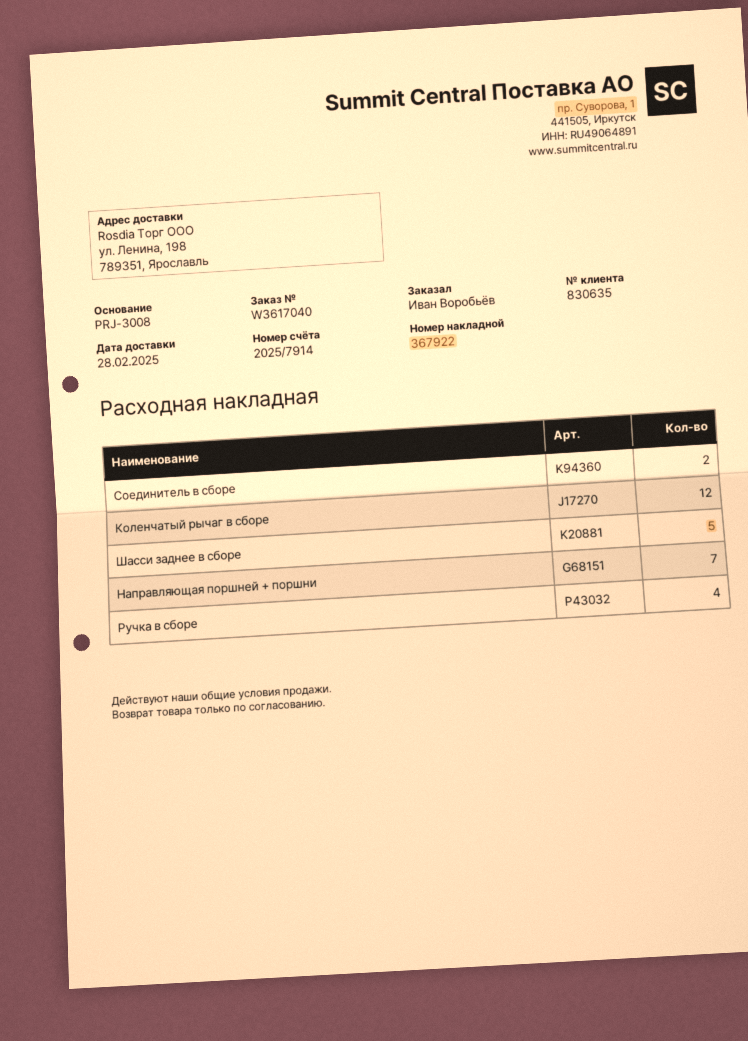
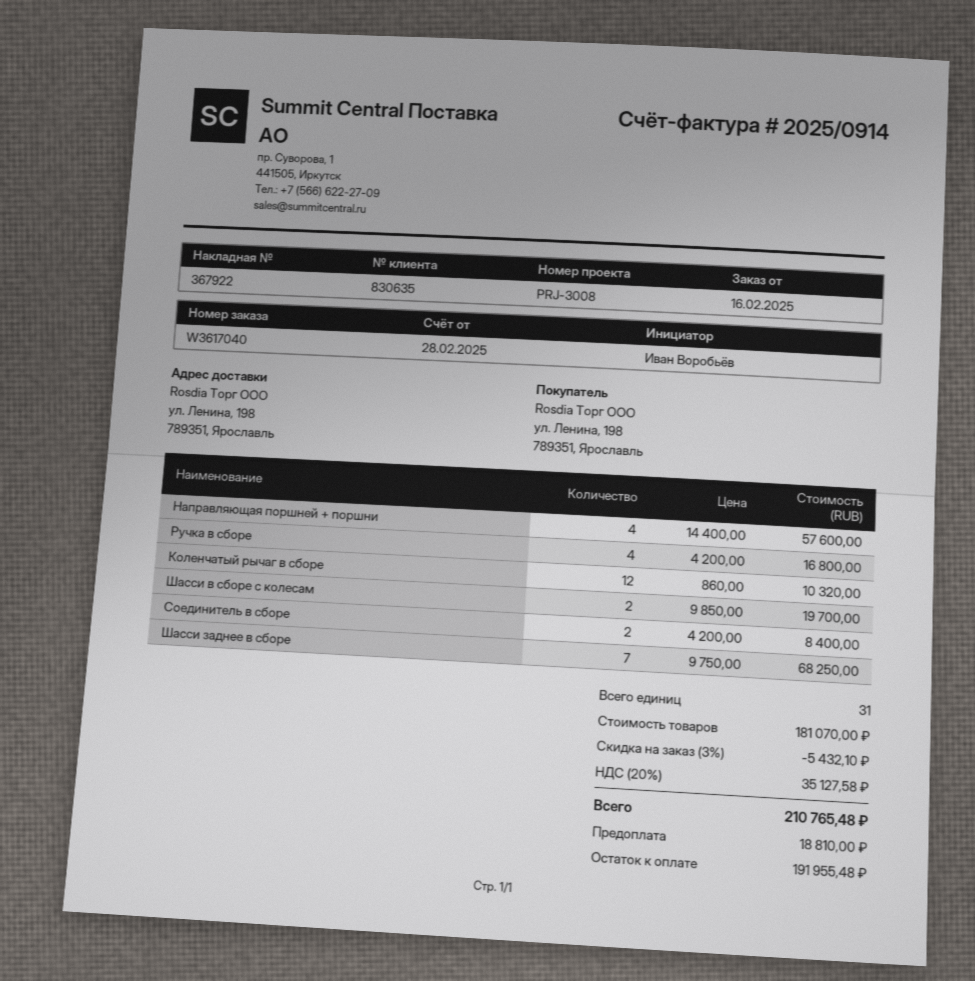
invoice number: 2025/7914 -> 2025/0914
Шасси заднее в сборе: 5 -> 7
Направляющая поршней + поршни: 7 -> 4
Шасси в сборе с колесам: none -> 2

